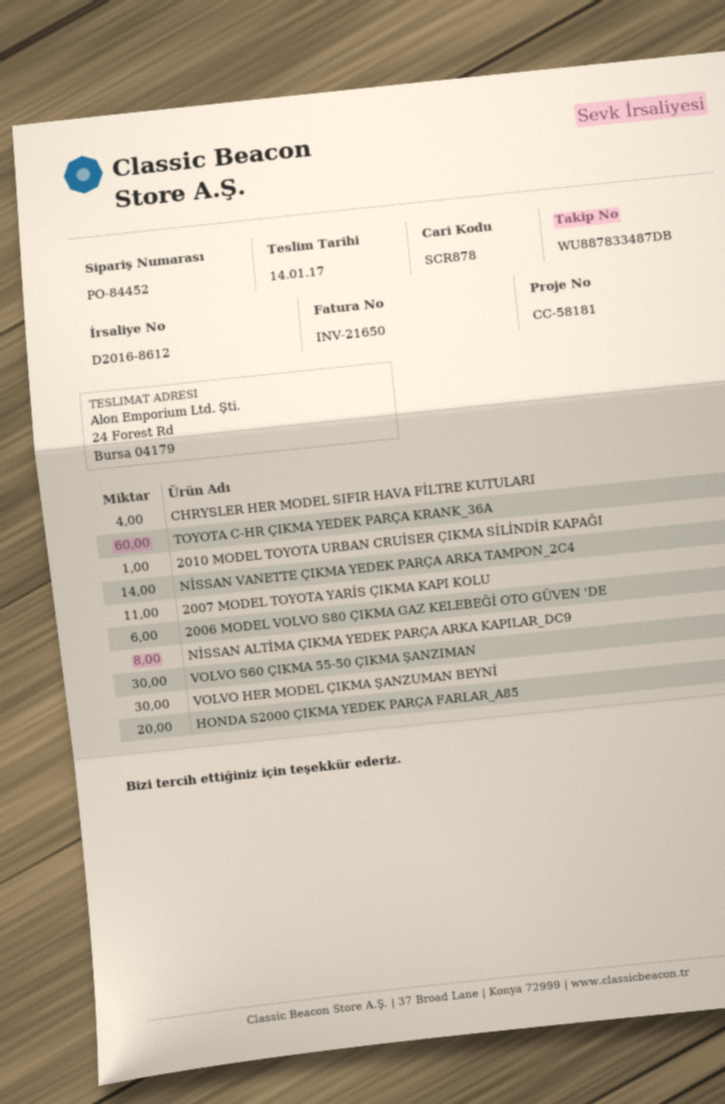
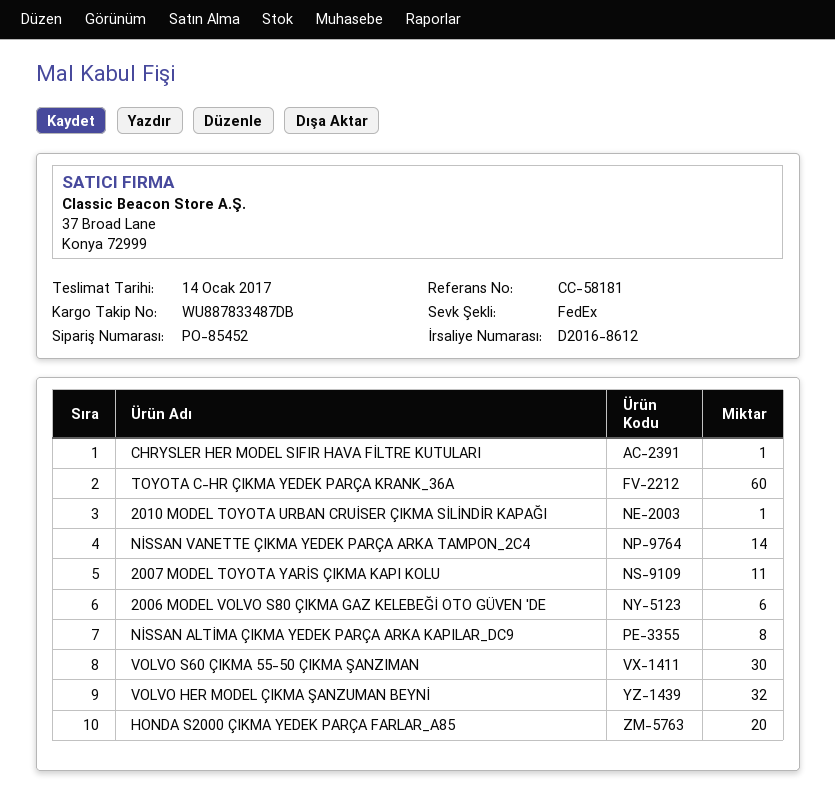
order number: PO-84452 -> PO-85452
CHRYSLER HER MODEL SIFIR HAVA FİLTRE KUTULARI: 4 -> 1
VOLVO HER MODEL ÇIKMA ŞANZUMAN BEYNİ: 30 -> 32

